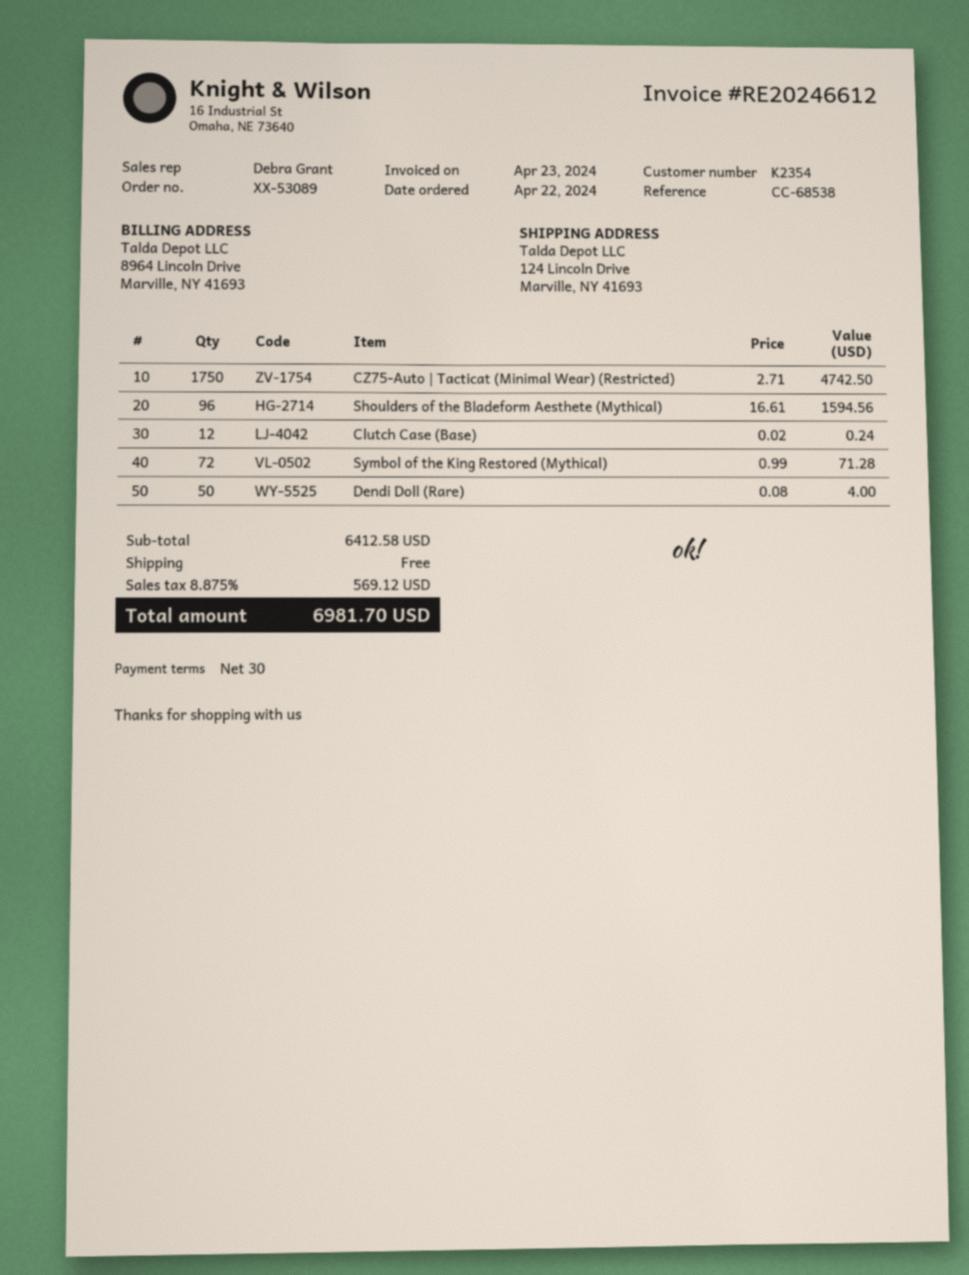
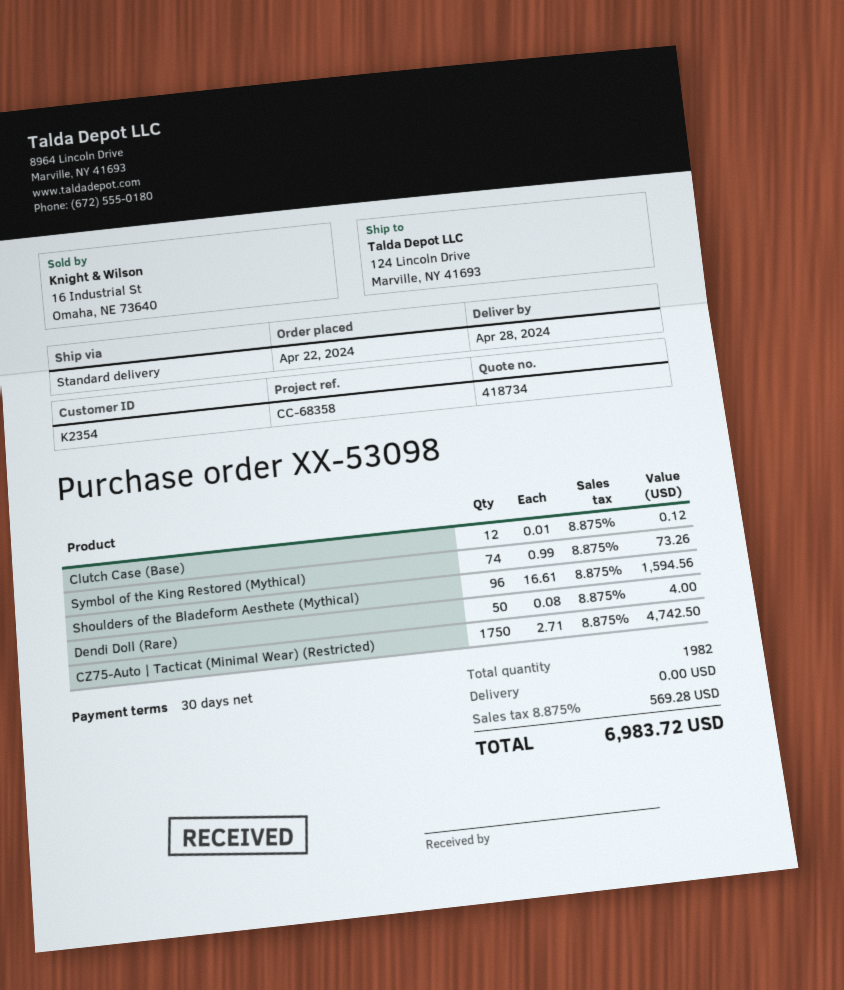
order number: XX-53089 -> XX-53098
reference: CC-68538 -> CC-68358
Clutch Case (Base): 12 x 0.02 = 0.24 -> 12 x 0.01 = 0.12
Symbol of the King Restored (Mythical): 72 x 0.99 = 71.28 -> 74 x 0.99 = 73.26
tax: 8.875% = 569.12 -> 8.875% = 569.28
total: 6981.70 -> 6983.72

